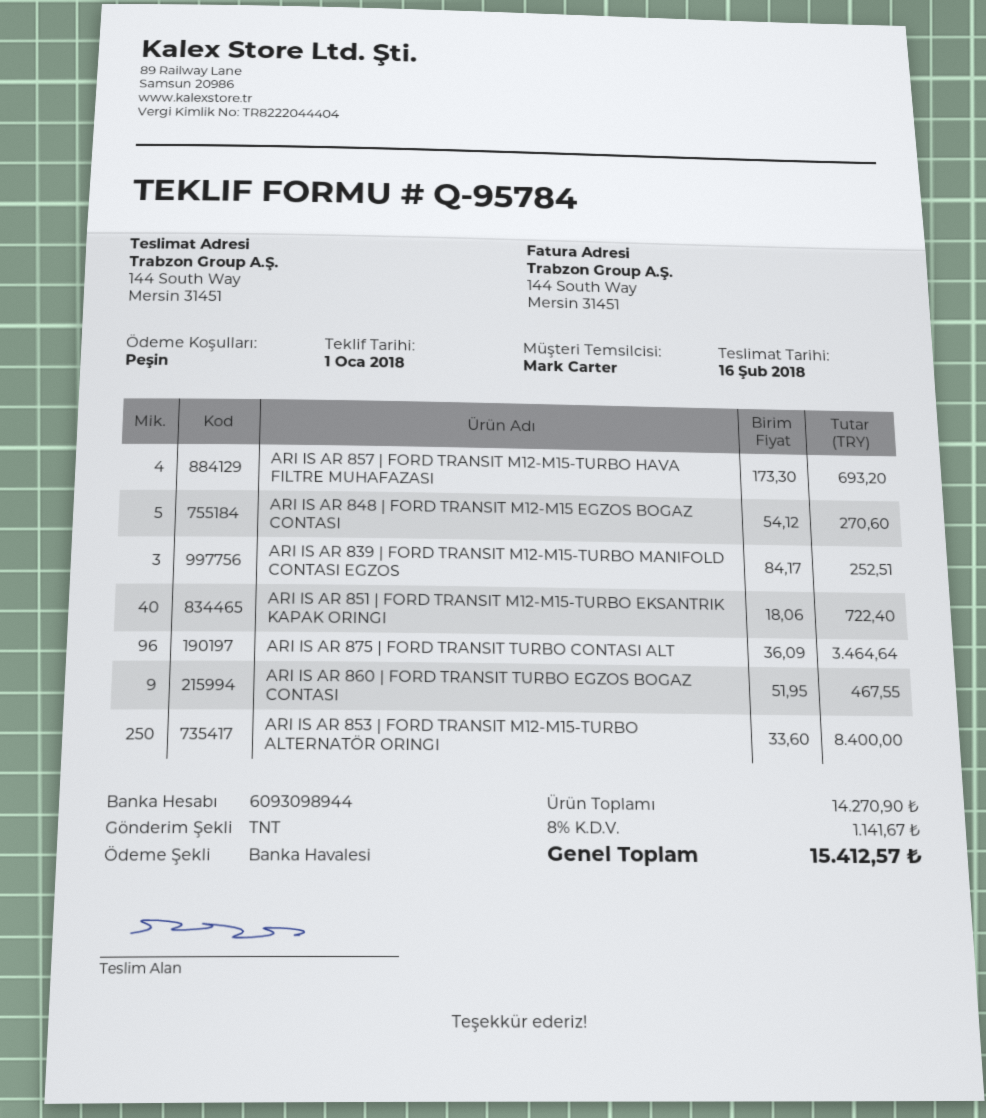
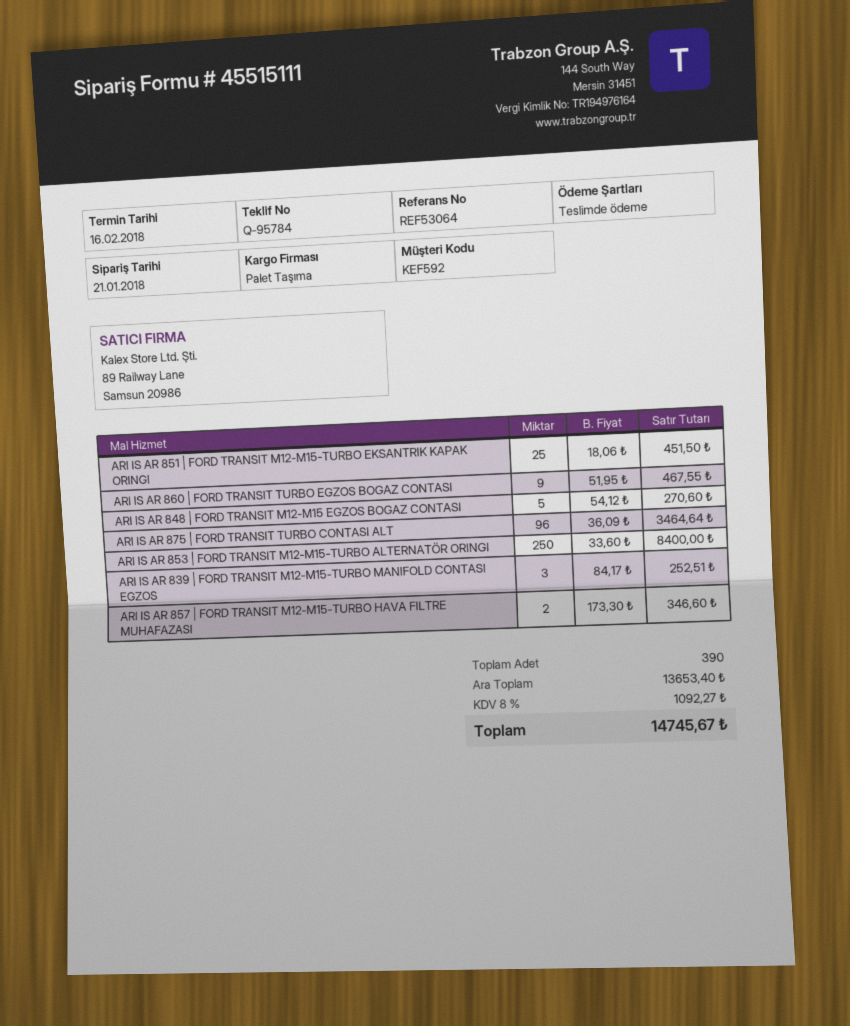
shipping method: TNT -> pallet freight
ARI IS AR 857 | FORD TRANSIT M12-M15-TURBO HAVA FILTRE MUHAFAZASI: 4 x 173.30 = 693.20 -> 2 x 173.30 = 346.60
ARI IS AR 851 | FORD TRANSIT M12-M15-TURBO EKSANTRIK KAPAK ORINGI: 40 x 18.06 = 722.40 -> 25 x 18.06 = 451.50
subtotal: 14270.90 -> 13653.40
tax: 8% = 1141.67 -> 8% = 1092.27
total: 15412.57 -> 14745.67

